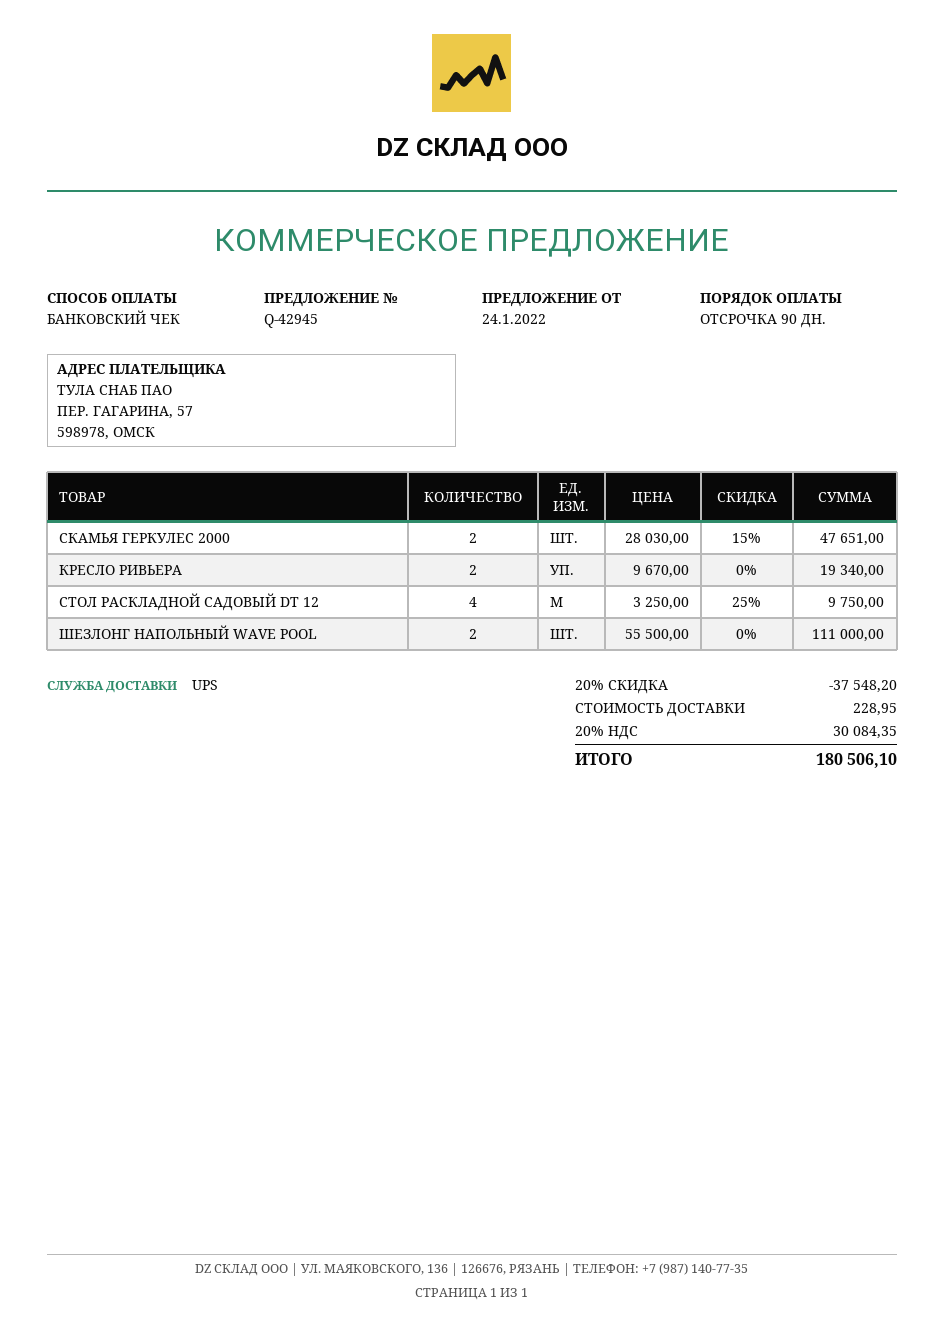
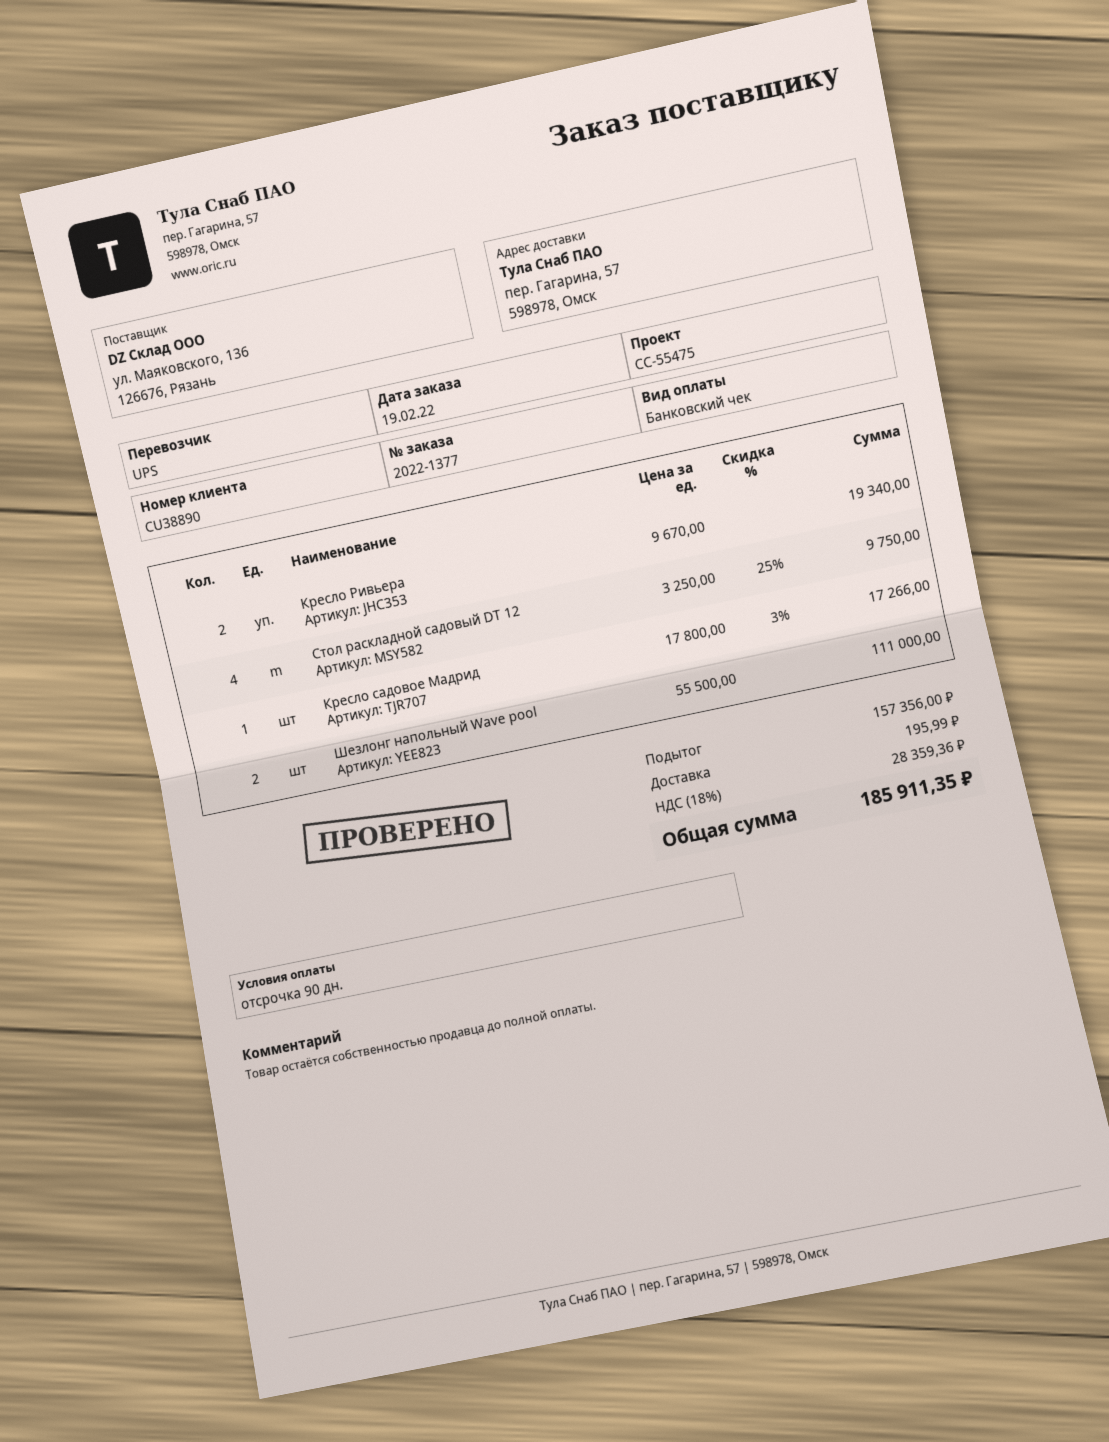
СКАМЬЯ ГЕРКУЛЕС 2000: 2 x 28030.00 - 15% = 47651.00 -> none
Кресло садовое Мадрид: none -> 1 x 17800.00 - 3% = 17266.00
discount: 20% = 37548.20 -> none
shipping: 228.95 -> 195.99
tax: 20% = 30084.35 -> 18% = 28359.36
total: 180506.10 -> 185911.35

